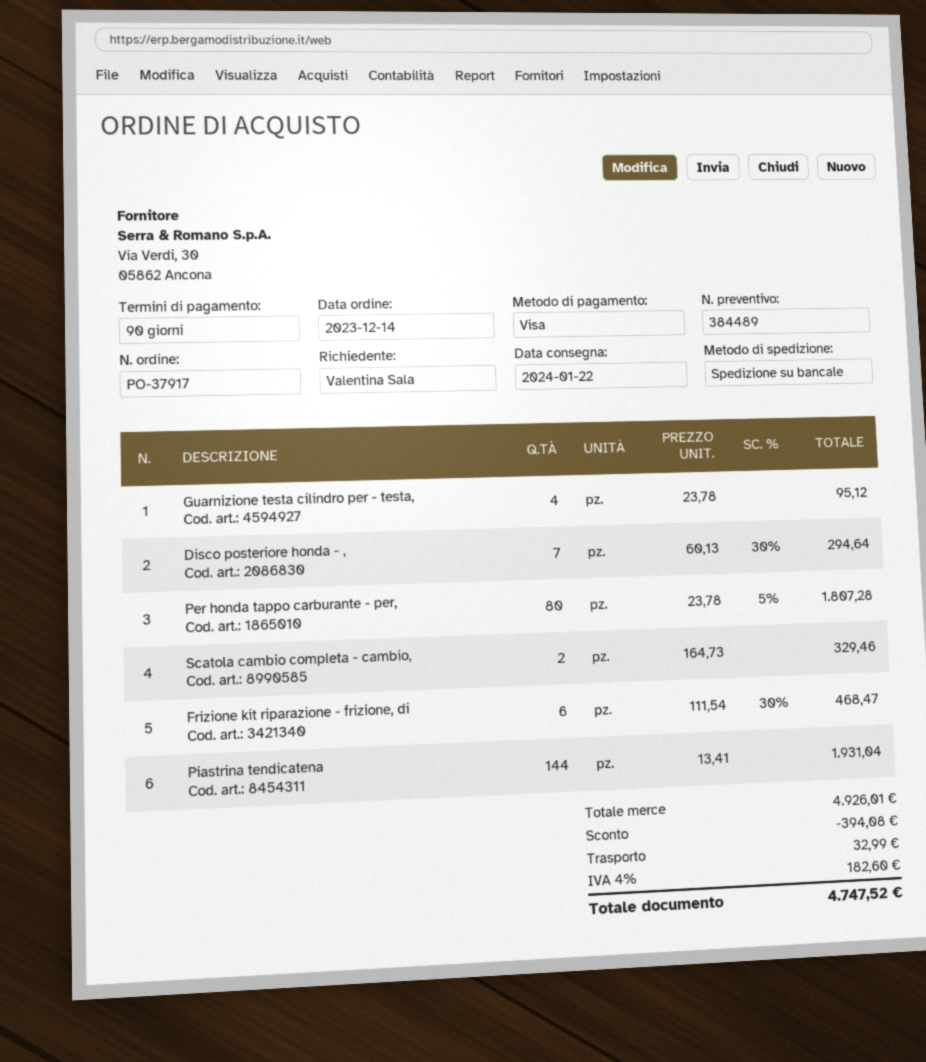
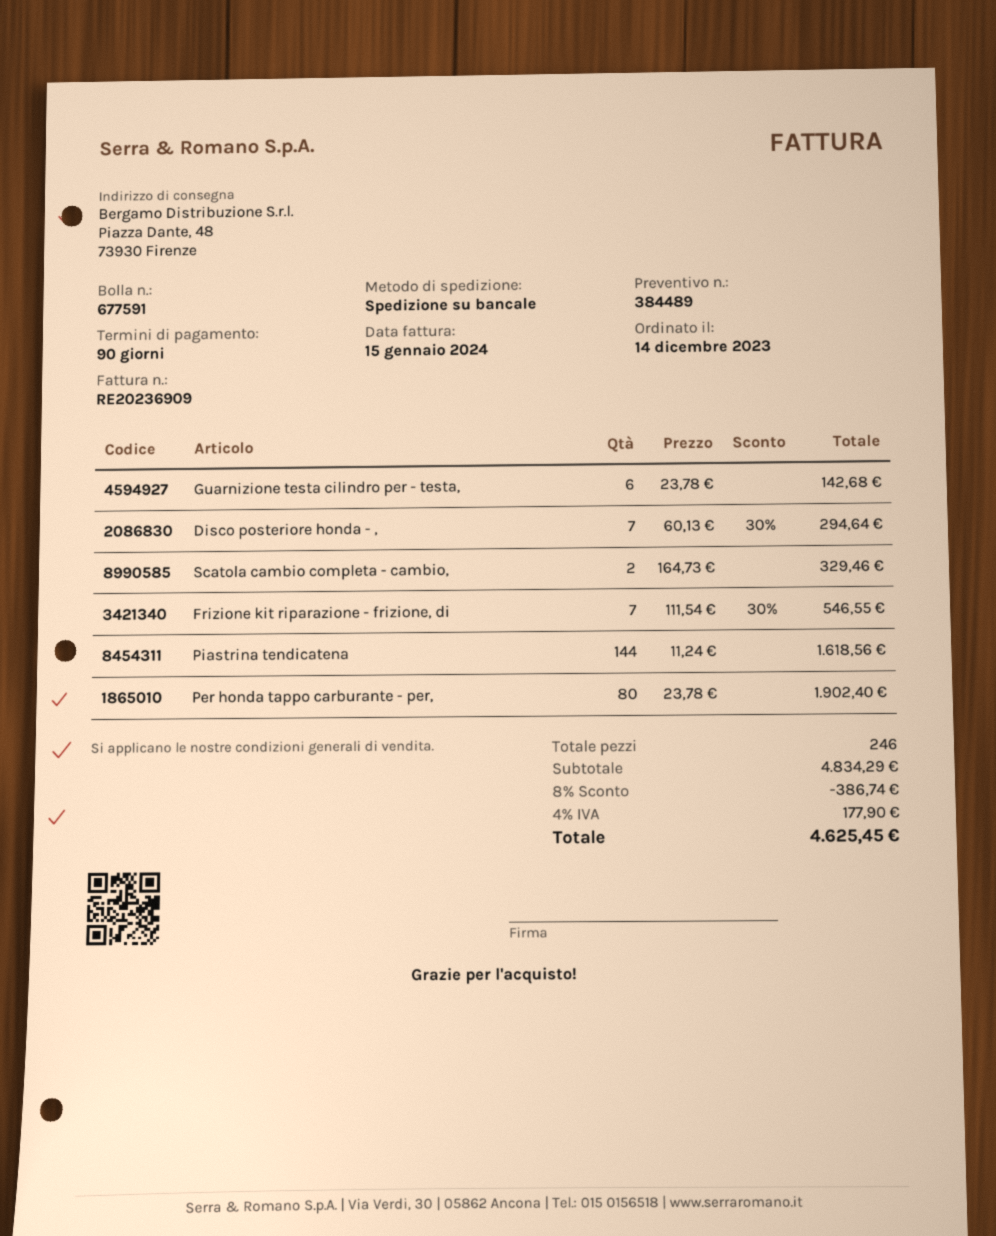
Guarnizione testa cilindro per - testa,: 4 x 23.78 = 95.12 -> 6 x 23.78 = 142.68
Per honda tappo carburante - per,: 80 x 23.78 - 5% = 1807.28 -> 80 x 23.78 = 1902.40
Frizione kit riparazione - frizione, di: 6 x 111.54 - 30% = 468.47 -> 7 x 111.54 - 30% = 546.55
Piastrina tendicatena: 144 x 13.41 = 1931.04 -> 144 x 11.24 = 1618.56
subtotal: 4926.01 -> 4834.29
discount: 394.08 -> 386.74
shipping: 32.99 -> none
tax: 4% = 182.60 -> 4% = 177.90
total: 4747.52 -> 4625.45

